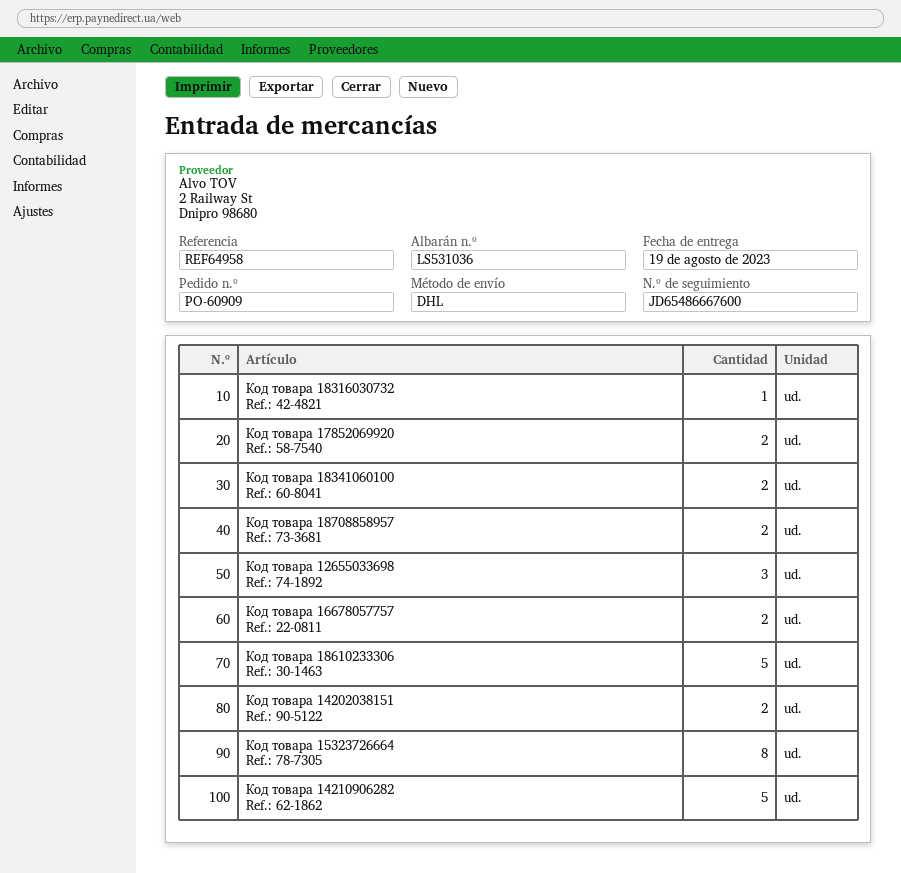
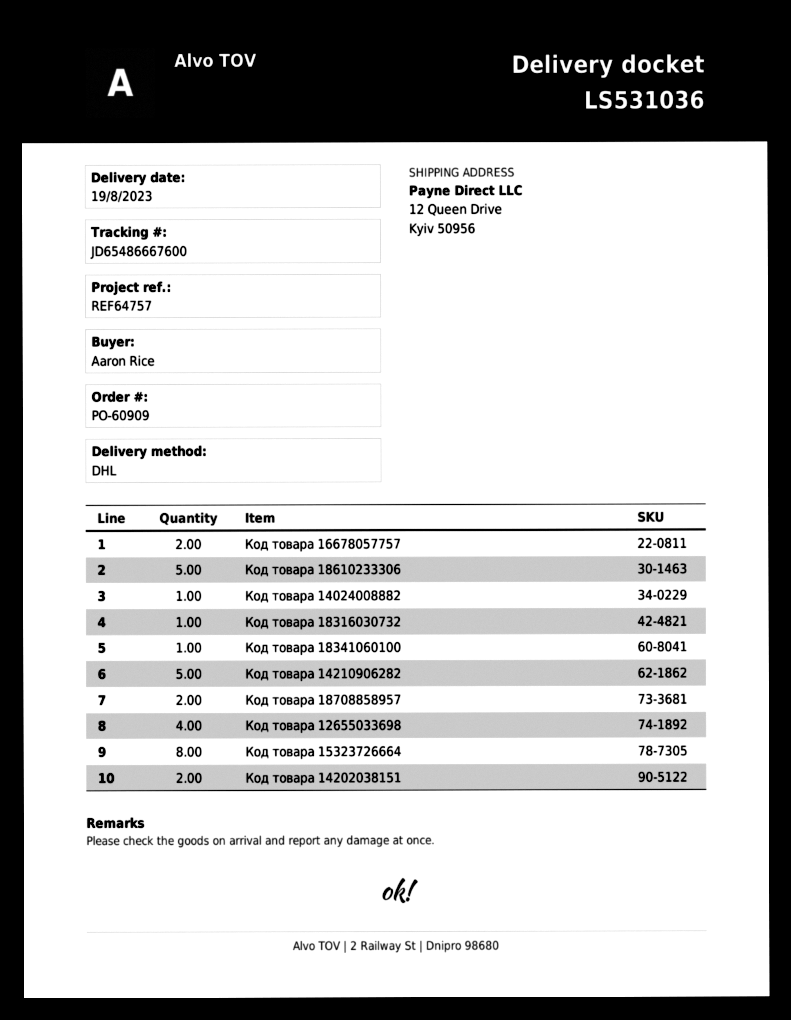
reference: REF64958 -> REF64757
Код товара 17852069920: 2 -> none
Код товара 18341060100: 2 -> 1
Код товара 12655033698: 3 -> 4
Код товара 14024008882: none -> 1

